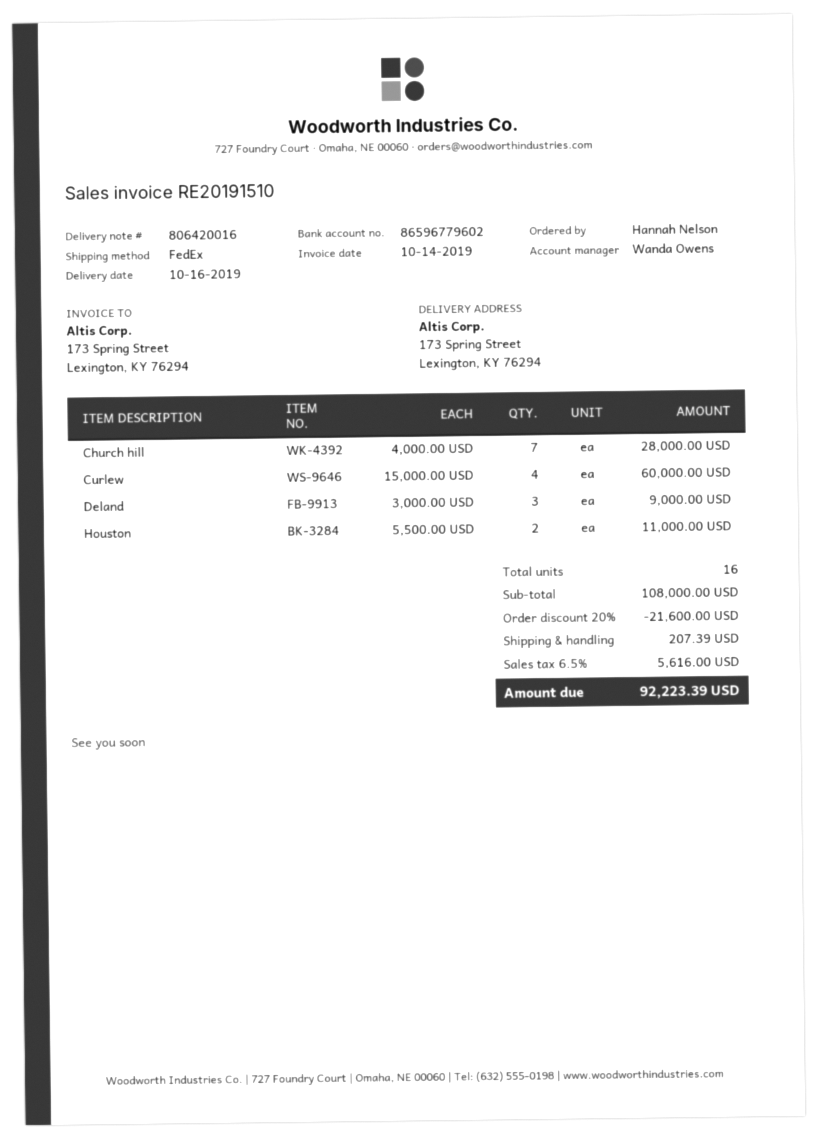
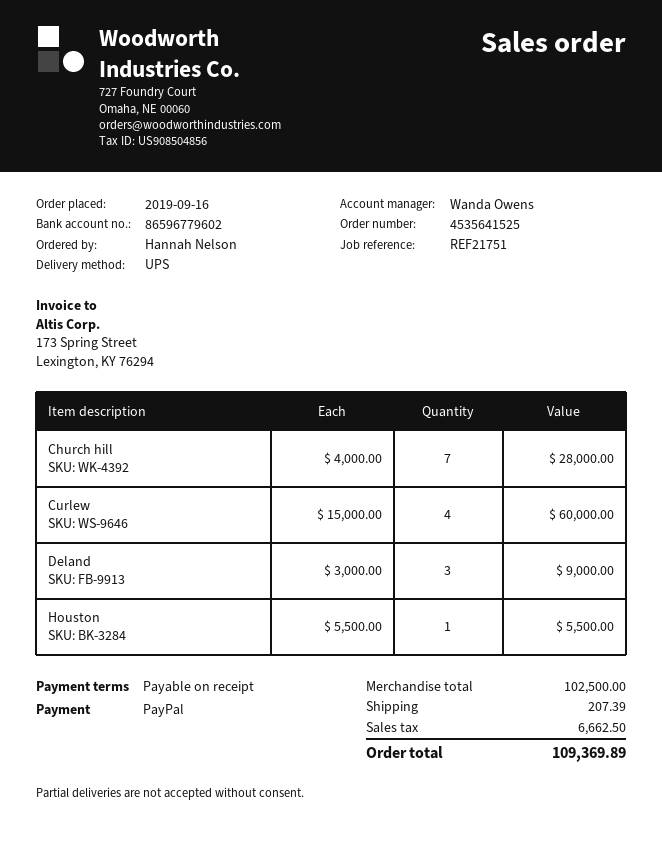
shipping method: FedEx -> UPS
Houston: 2 x 5500.00 = 11000.00 -> 1 x 5500.00 = 5500.00
subtotal: 108000.00 -> 102500.00
discount: 20% = 21600.00 -> none
tax: 5616.00 -> 6662.50
total: 92223.39 -> 109369.89

